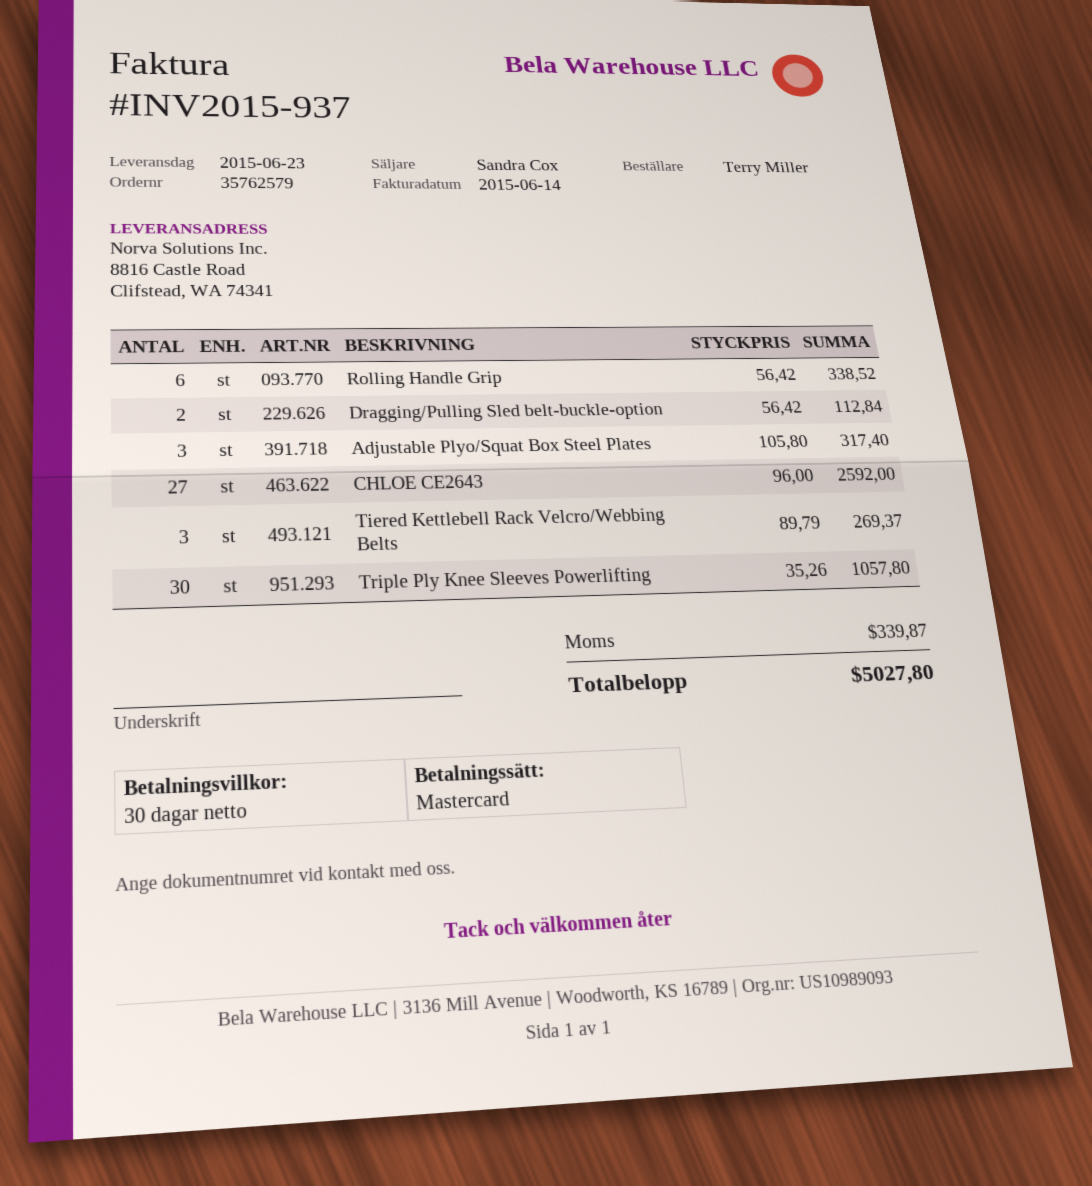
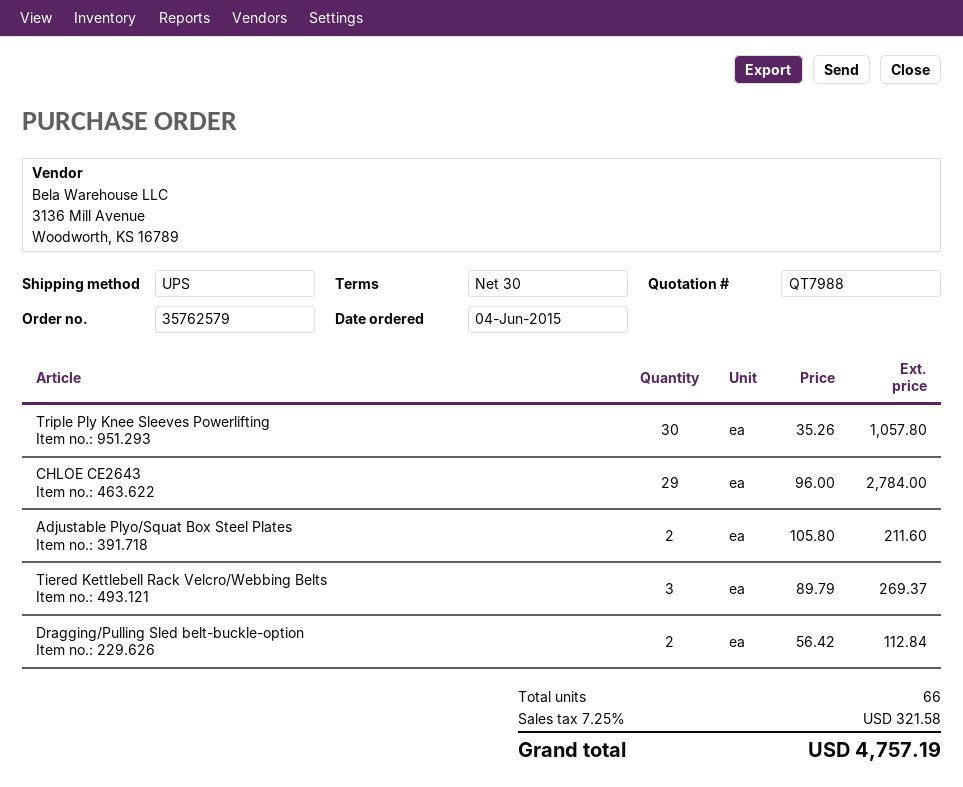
Rolling Handle Grip: 6 x 56.42 = 338.52 -> none
Adjustable Plyo/Squat Box Steel Plates: 3 x 105.80 = 317.40 -> 2 x 105.80 = 211.60
CHLOE CE2643: 27 x 96.00 = 2592.00 -> 29 x 96.00 = 2784.00
tax: 339.87 -> 321.58
total: 5027.80 -> 4757.19

